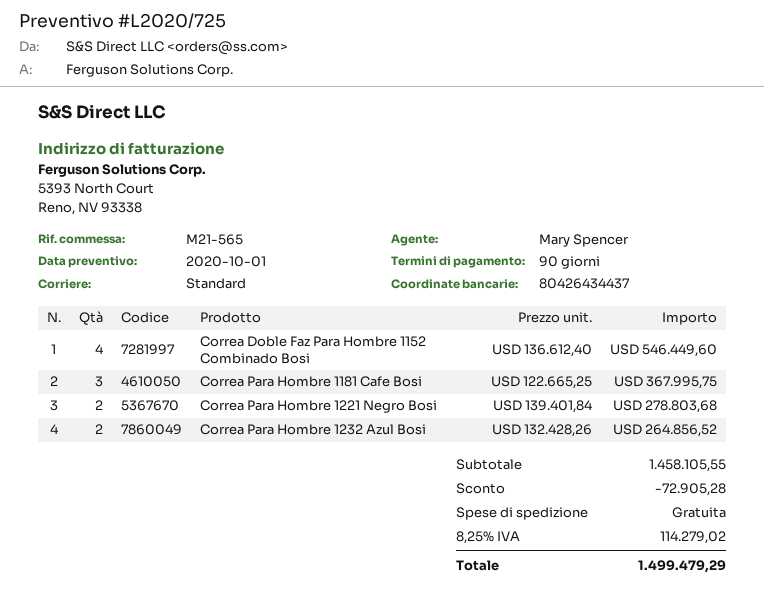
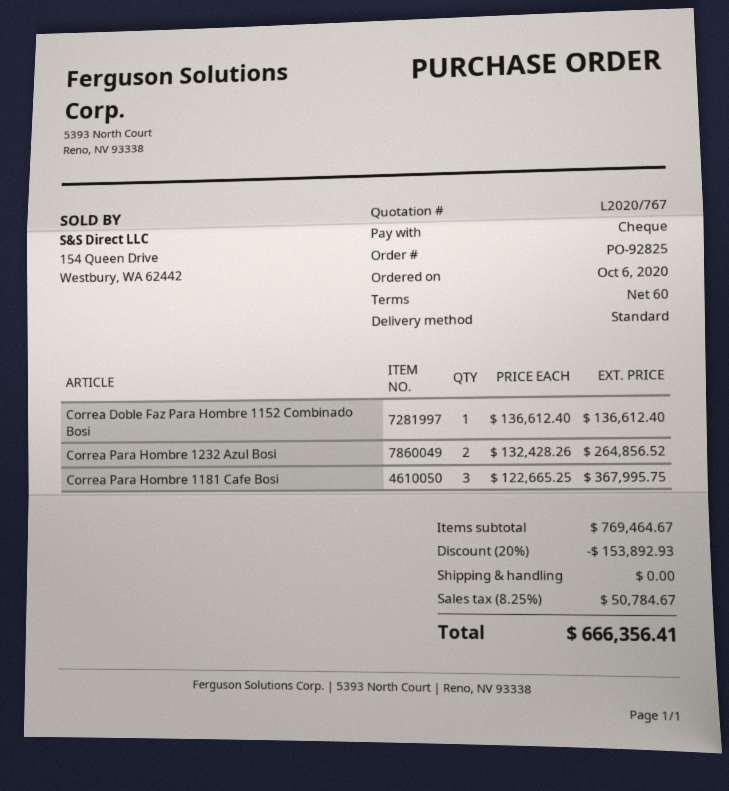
quote number: L2020/725 -> L2020/767
payment terms: 90 days -> 60 days
Correa Doble Faz Para Hombre 1152 Combinado Bosi: 4 x 136612.40 = 546449.60 -> 1 x 136612.40 = 136612.40
Correa Para Hombre 1221 Negro Bosi: 2 x 139401.84 = 278803.68 -> none
subtotal: 1458105.55 -> 769464.67
discount: 72905.28 -> 153892.93
tax: 8.25% = 114279.02 -> 8.25% = 50784.67
total: 1499479.29 -> 666356.41

